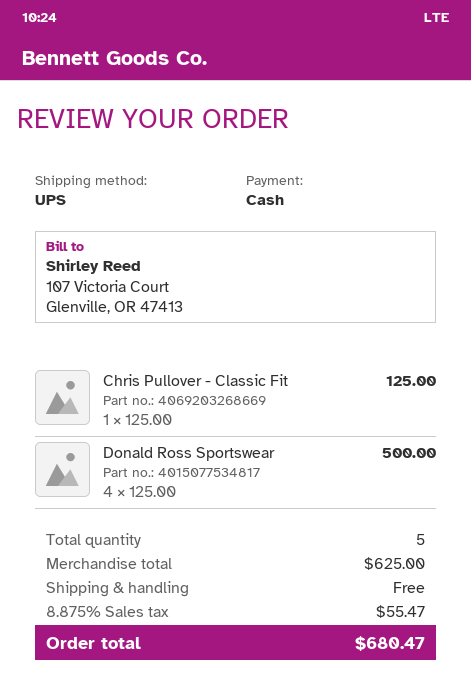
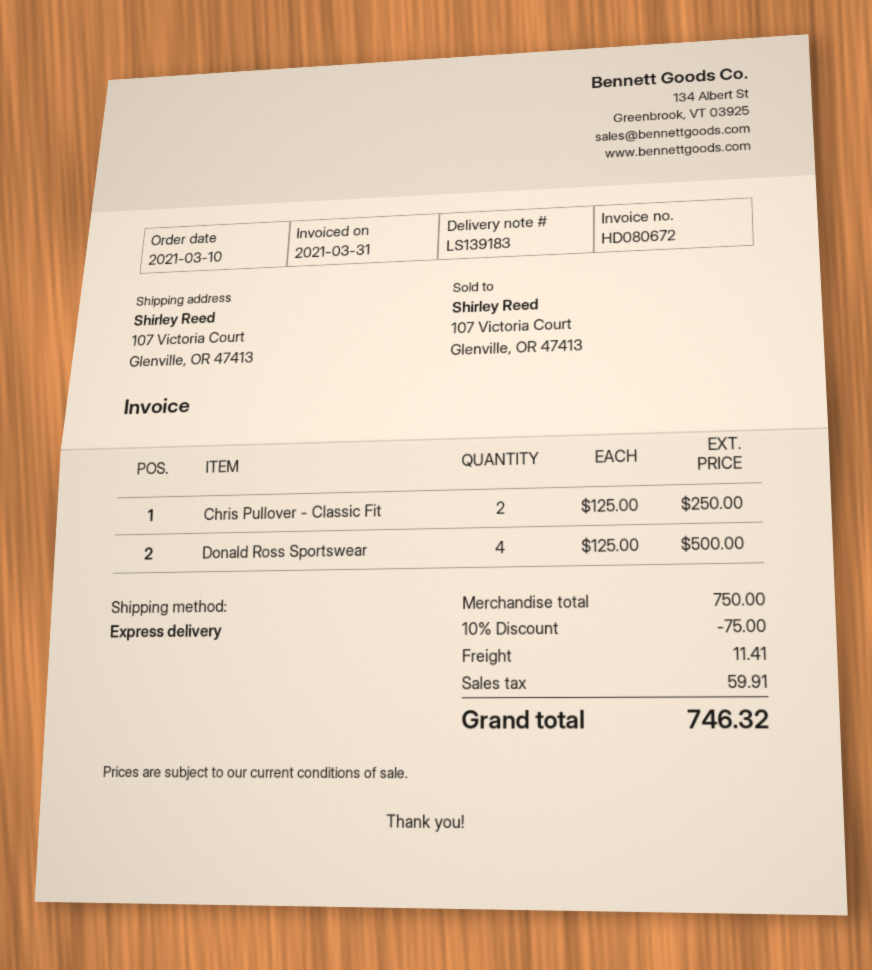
shipping method: UPS -> express
Chris Pullover - Classic Fit: 1 x 125.00 = 125.00 -> 2 x 125.00 = 250.00
subtotal: 625.00 -> 750.00
discount: none -> 10% = 75.00
shipping: 0.00 -> 11.41
tax: 55.47 -> 59.91
total: 680.47 -> 746.32

